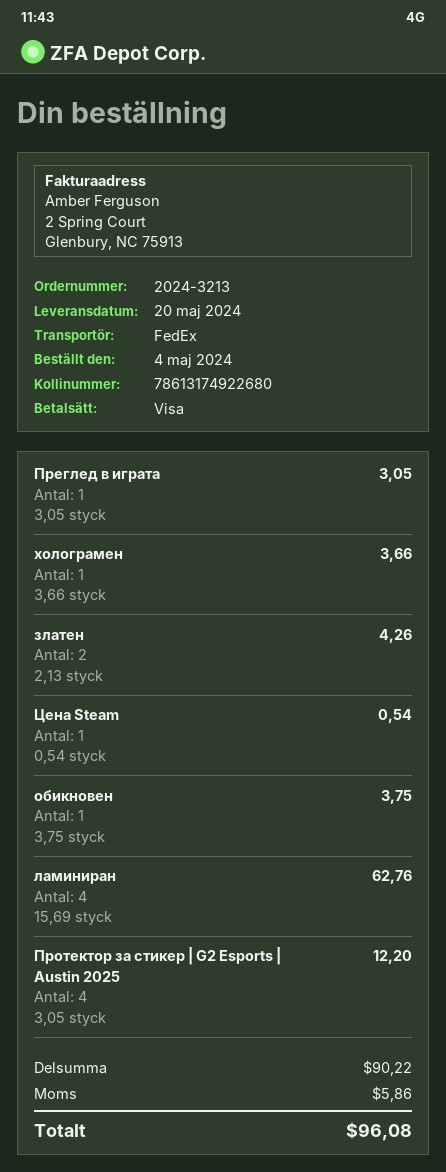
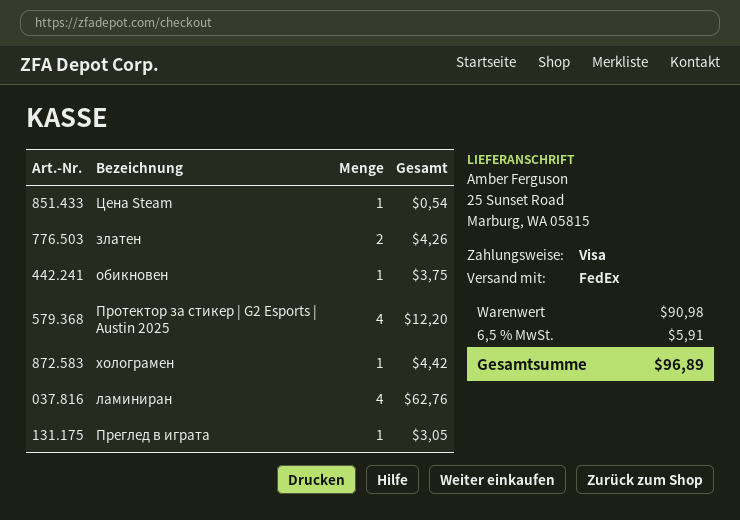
xолограмен: 1 for 3.66 -> 1 for 4.42
subtotal: 90.22 -> 90.98
tax: 5.86 -> 5.91
total: 96.08 -> 96.89

